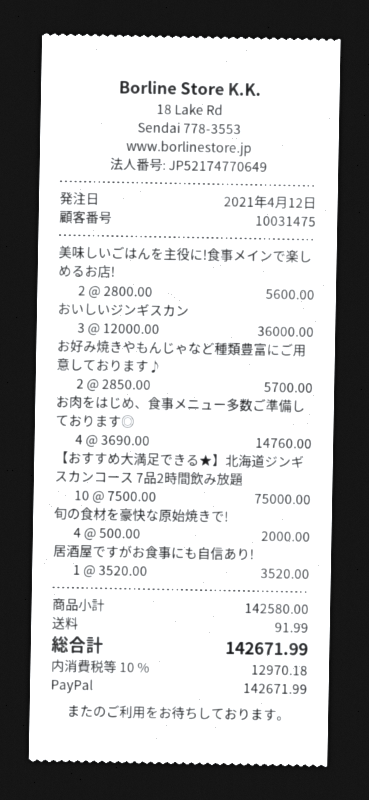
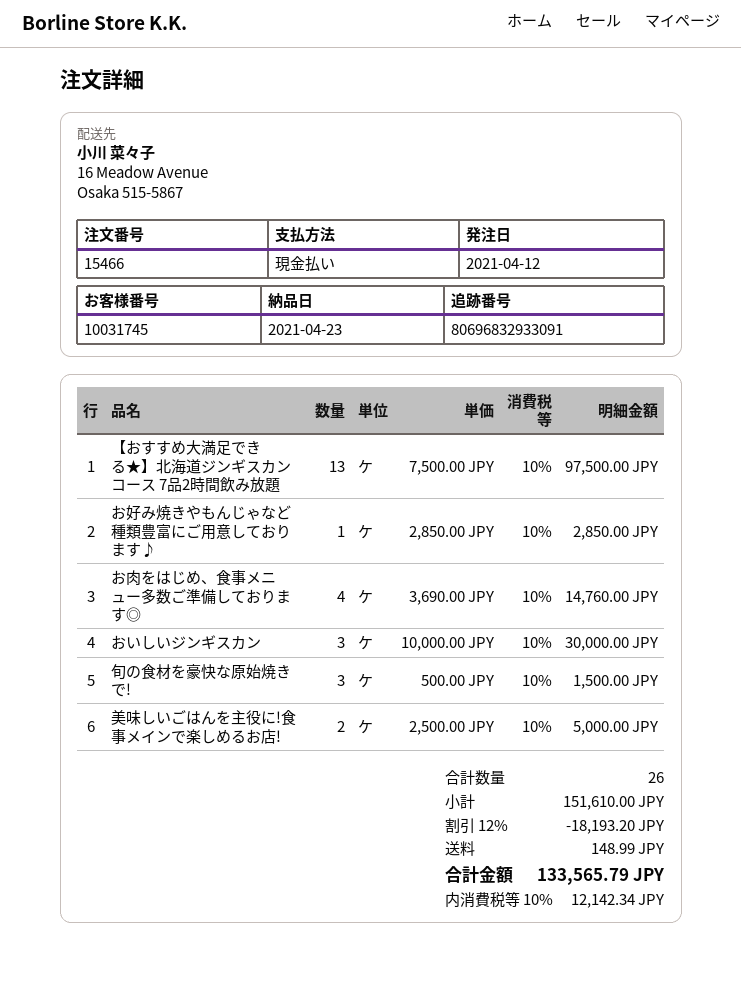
customer number: 10031475 -> 10031745
payment method: PayPal -> cash
美味しいごはんを主役に!食事メインで楽しめるお店!: 2 x 2800.00 = 5600.00 -> 2 x 2500.00 = 5000.00
おいしいジンギスカン: 3 x 12000.00 = 36000.00 -> 3 x 10000.00 = 30000.00
お好み焼きやもんじゃなど種類豊富にご用意しております♪: 2 x 2850.00 = 5700.00 -> 1 x 2850.00 = 2850.00
【おすすめ大満足できる★】北海道ジンギスカンコース 7品2時間飲み放題: 10 x 7500.00 = 75000.00 -> 13 x 7500.00 = 97500.00
旬の食材を豪快な原始焼きで!: 4 x 500.00 = 2000.00 -> 3 x 500.00 = 1500.00
居酒屋ですがお食事にも自信あり!: 1 x 3520.00 = 3520.00 -> none
subtotal: 142580.00 -> 151610.00
discount: none -> 12% = 18193.20
shipping: 91.99 -> 148.99
tax: 10% = 12970.18 -> 10% = 12142.34
total: 142671.99 -> 133565.79

